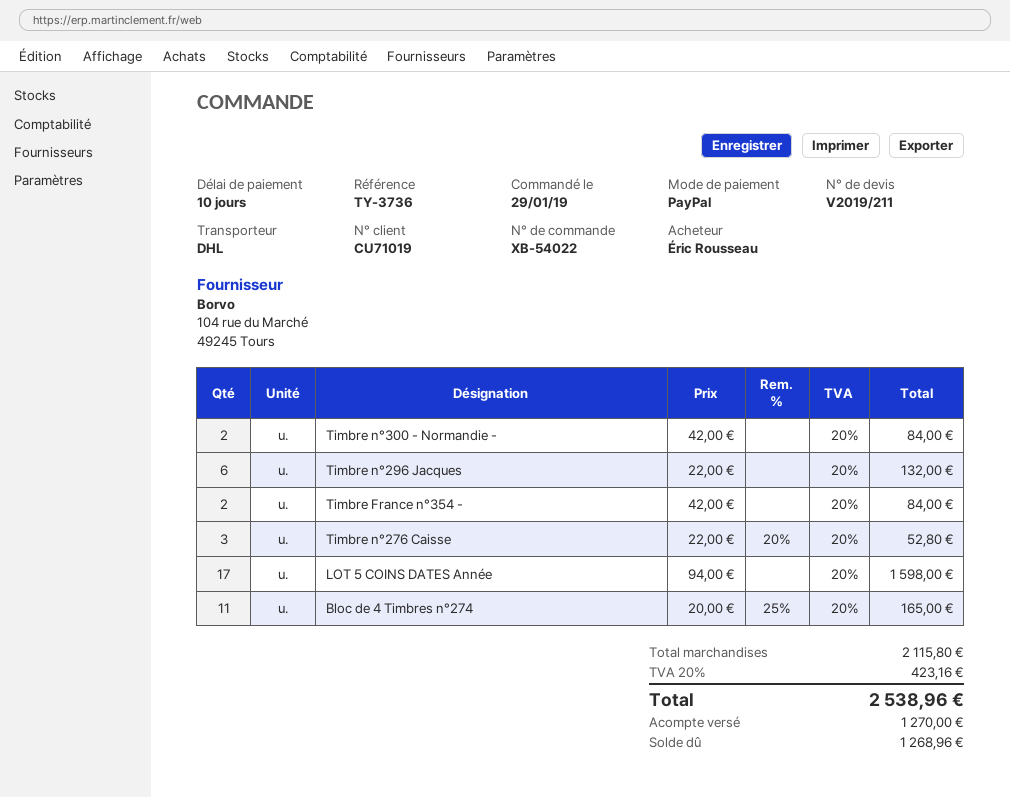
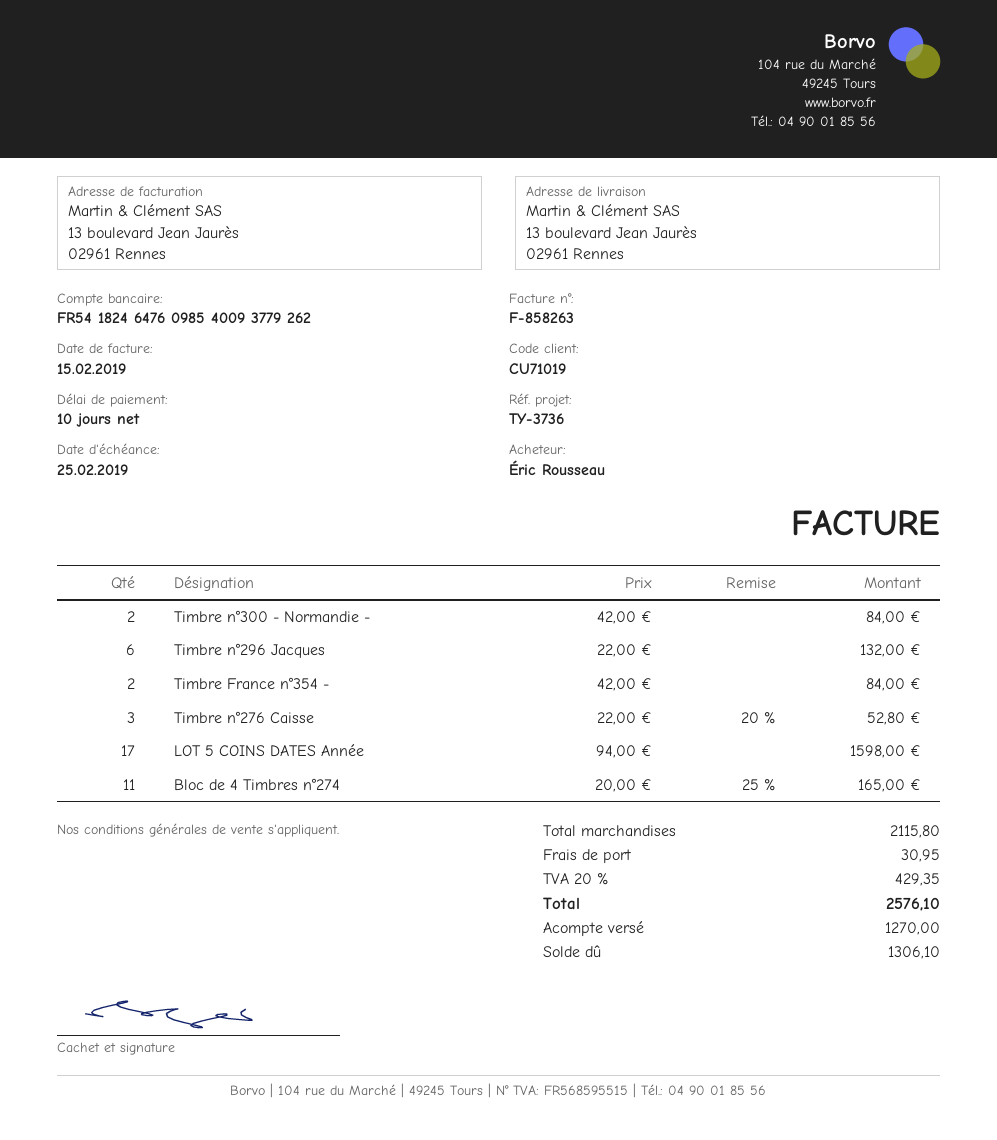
shipping: none -> 30.95
tax: 20% = 423.16 -> 20% = 429.35
total: 2538.96 -> 2576.10
balance: 1268.96 -> 1306.10

